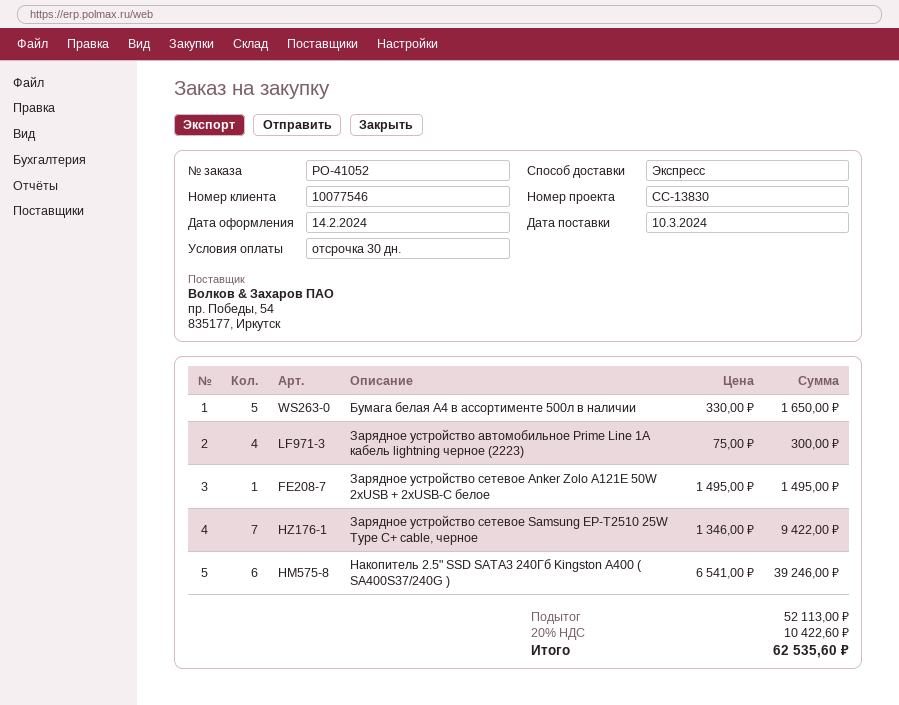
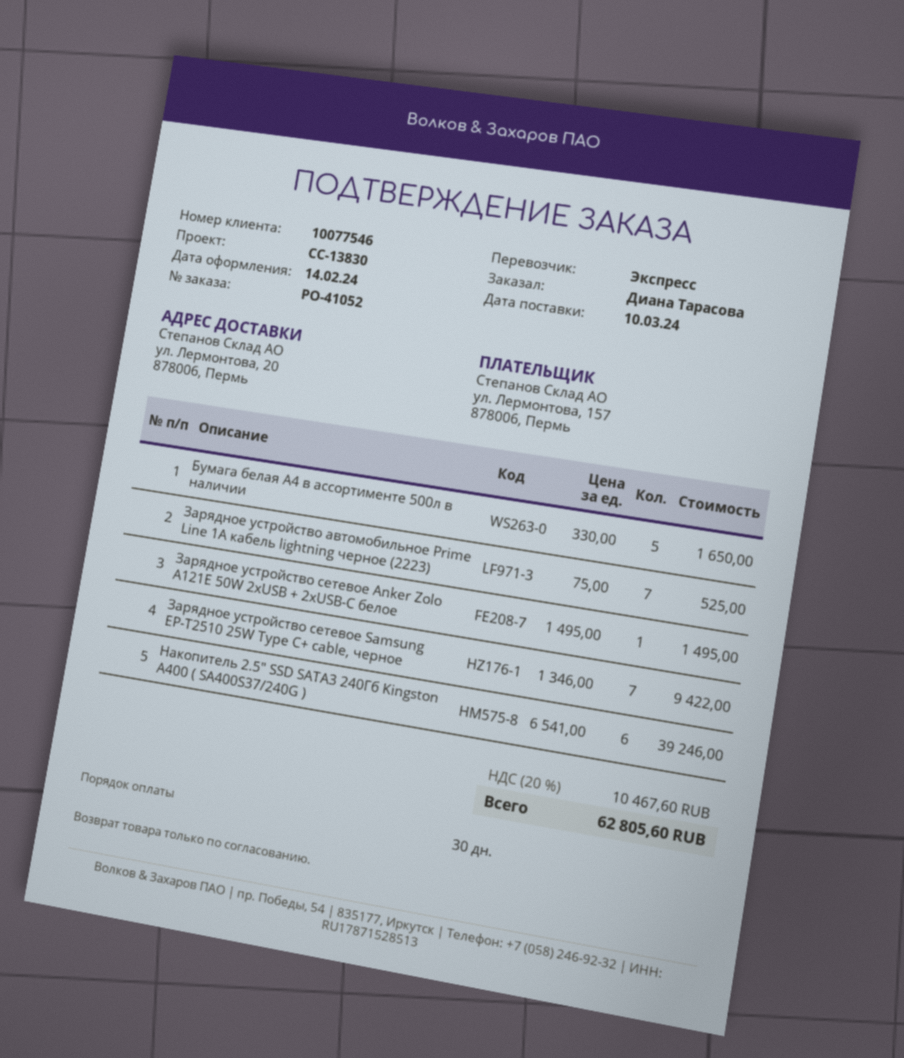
Зарядное устройство автомобильное Prime Line 1A кабель lightning черное (2223): 4 x 75.00 = 300.00 -> 7 x 75.00 = 525.00
tax: 20% = 10422.60 -> 20% = 10467.60
total: 62535.60 -> 62805.60

